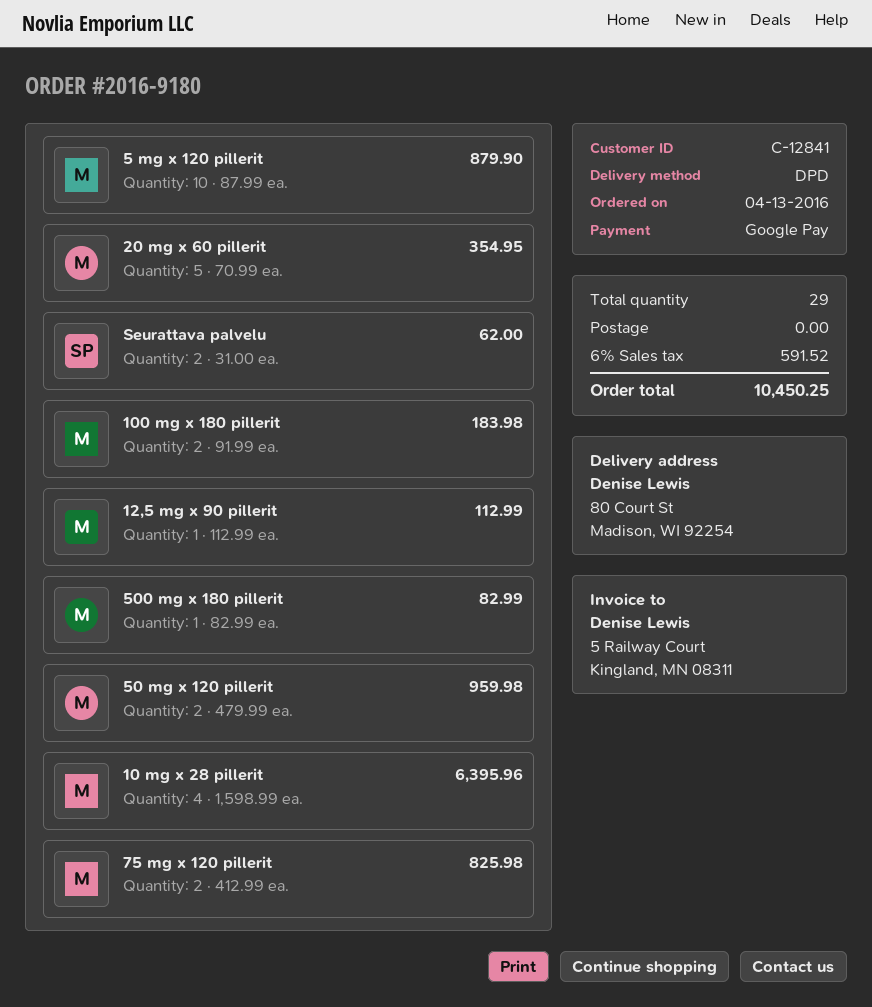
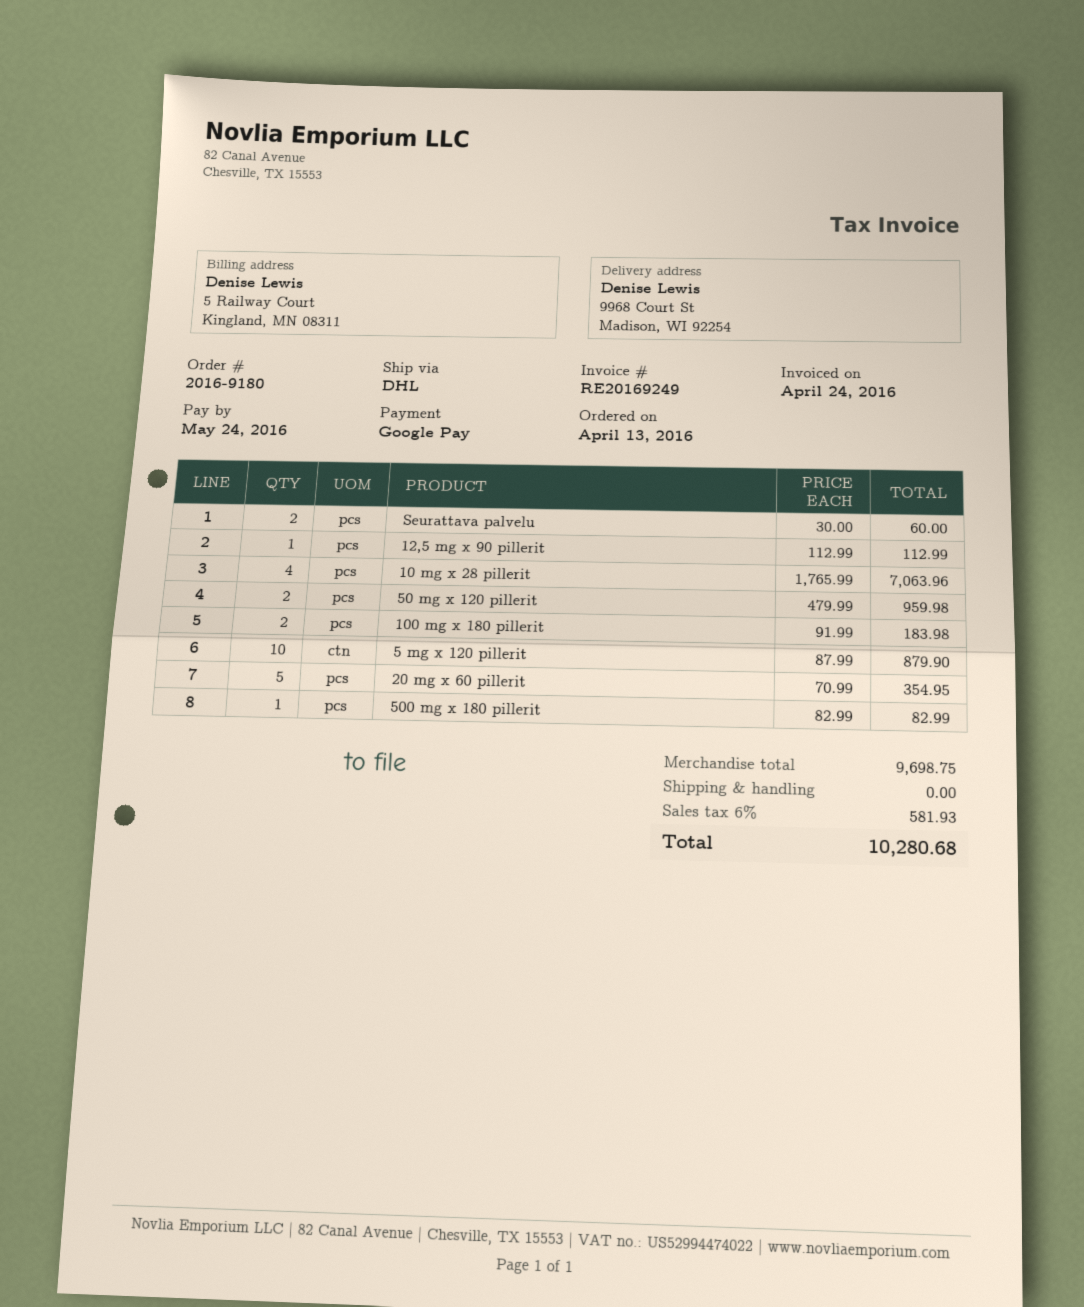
shipping method: DPD -> DHL
ship to: 80 Court St, Madison, WI 92254 -> 9968 Court St, Madison, WI 92254
Seurattava palvelu: 2 x 31.00 = 62.00 -> 2 x 30.00 = 60.00
10 mg x 28 pillerit: 4 x 1598.99 = 6395.96 -> 4 x 1765.99 = 7063.96
75 mg x 120 pillerit: 2 x 412.99 = 825.98 -> none
tax: 6% = 591.52 -> 6% = 581.93
total: 10450.25 -> 10280.68

